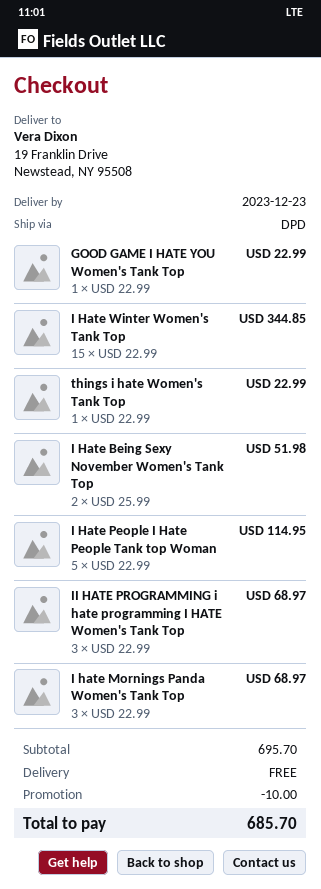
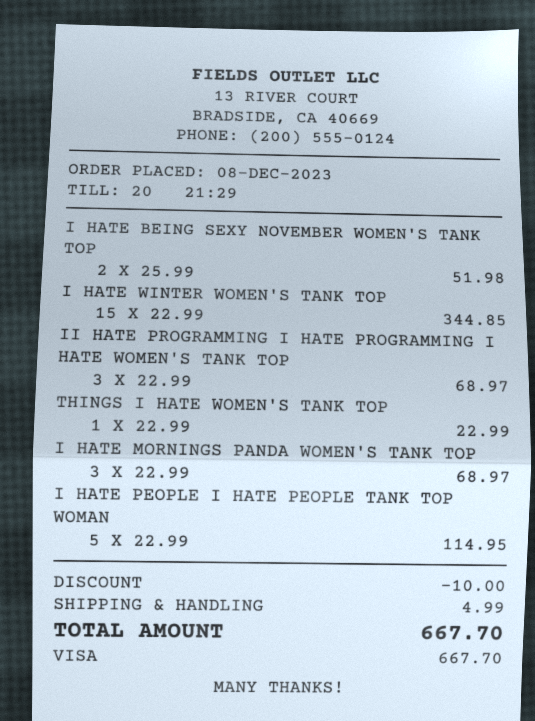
GOOD GAME I HATE YOU Women's Tank Top: 1 x 22.99 = 22.99 -> none
shipping: 0.00 -> 4.99
total: 685.70 -> 667.70

